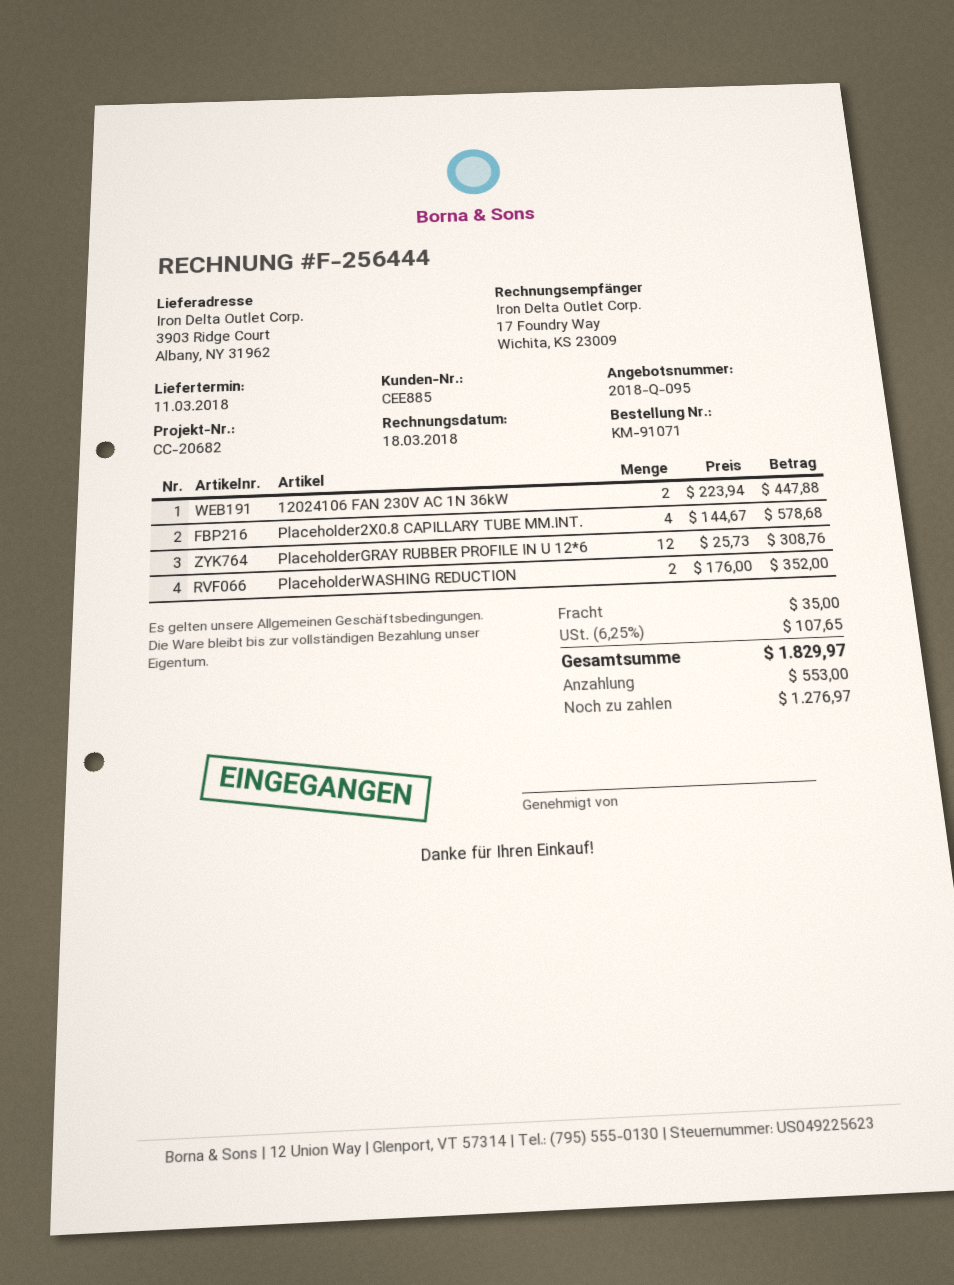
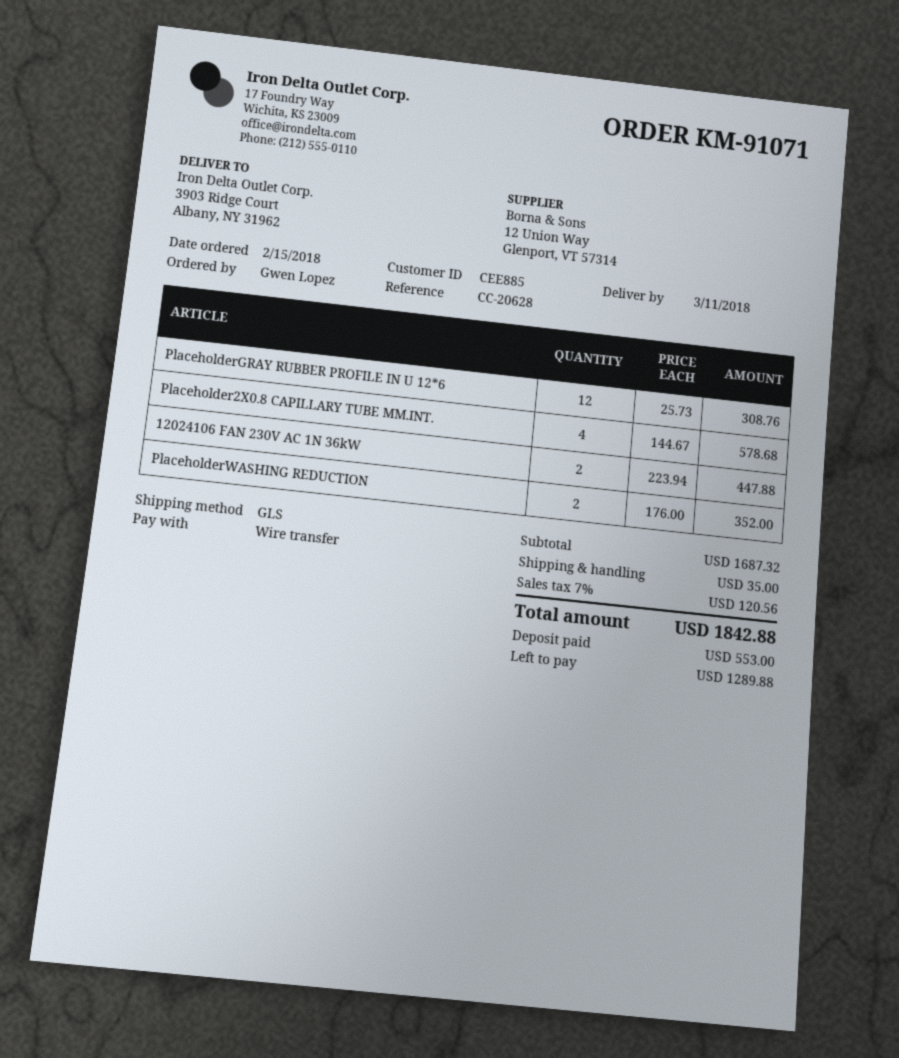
reference: CC-20682 -> CC-20628
tax: 6.25% = 107.65 -> 7% = 120.56
total: 1829.97 -> 1842.88
balance: 1276.97 -> 1289.88

